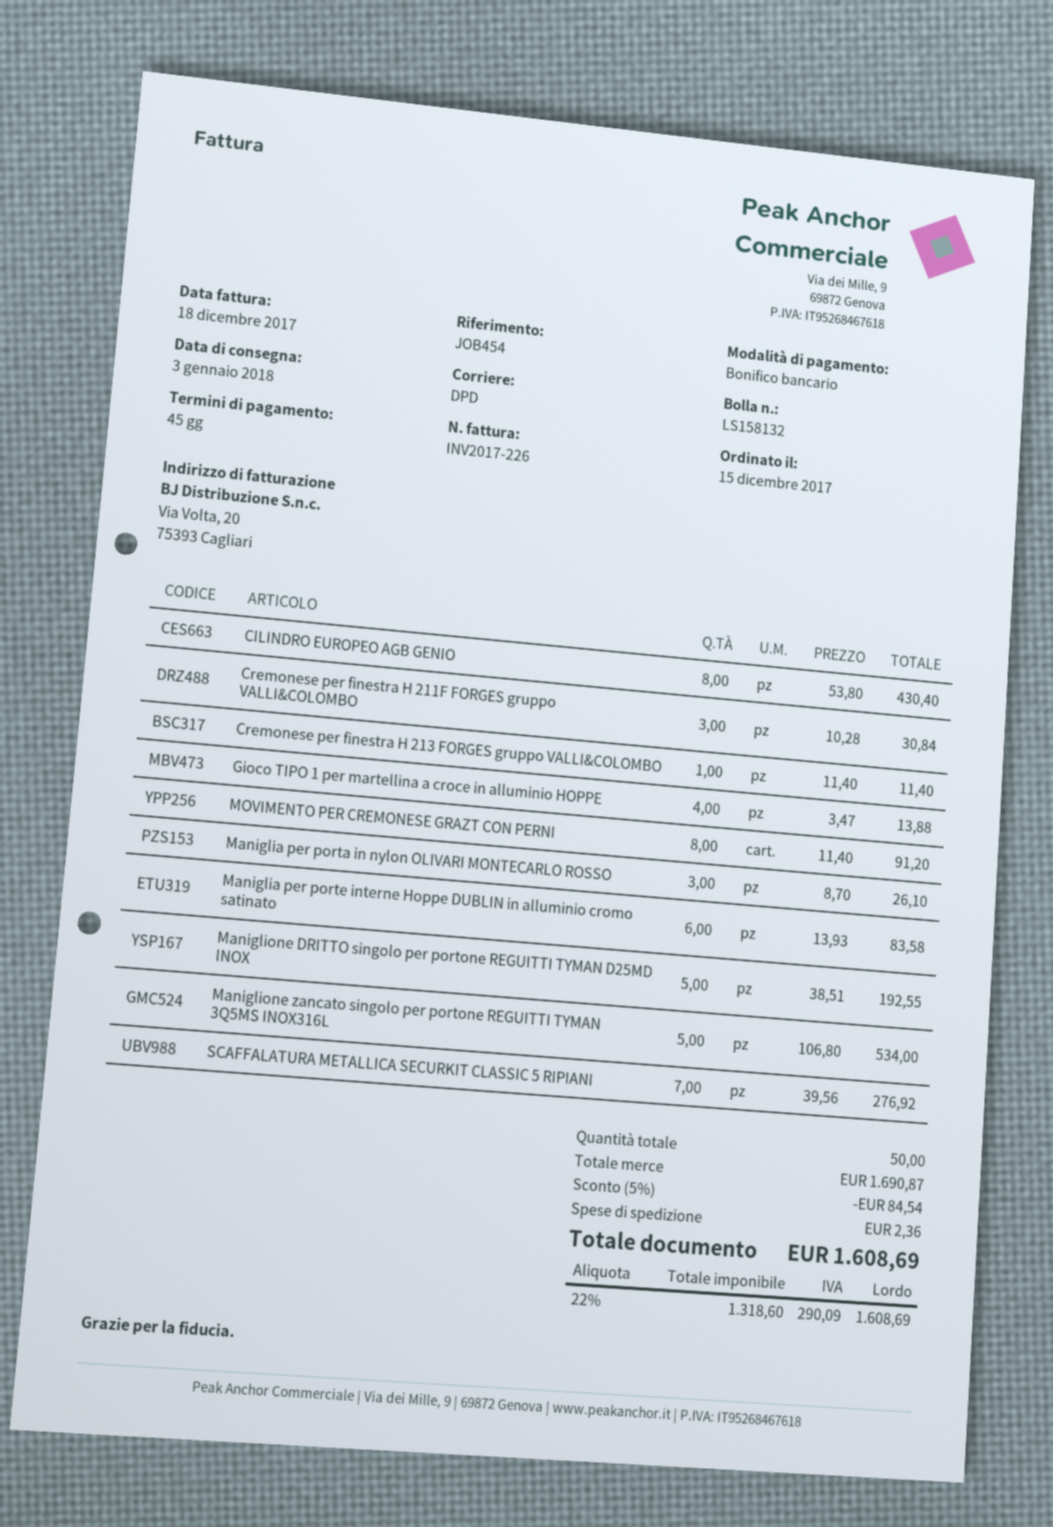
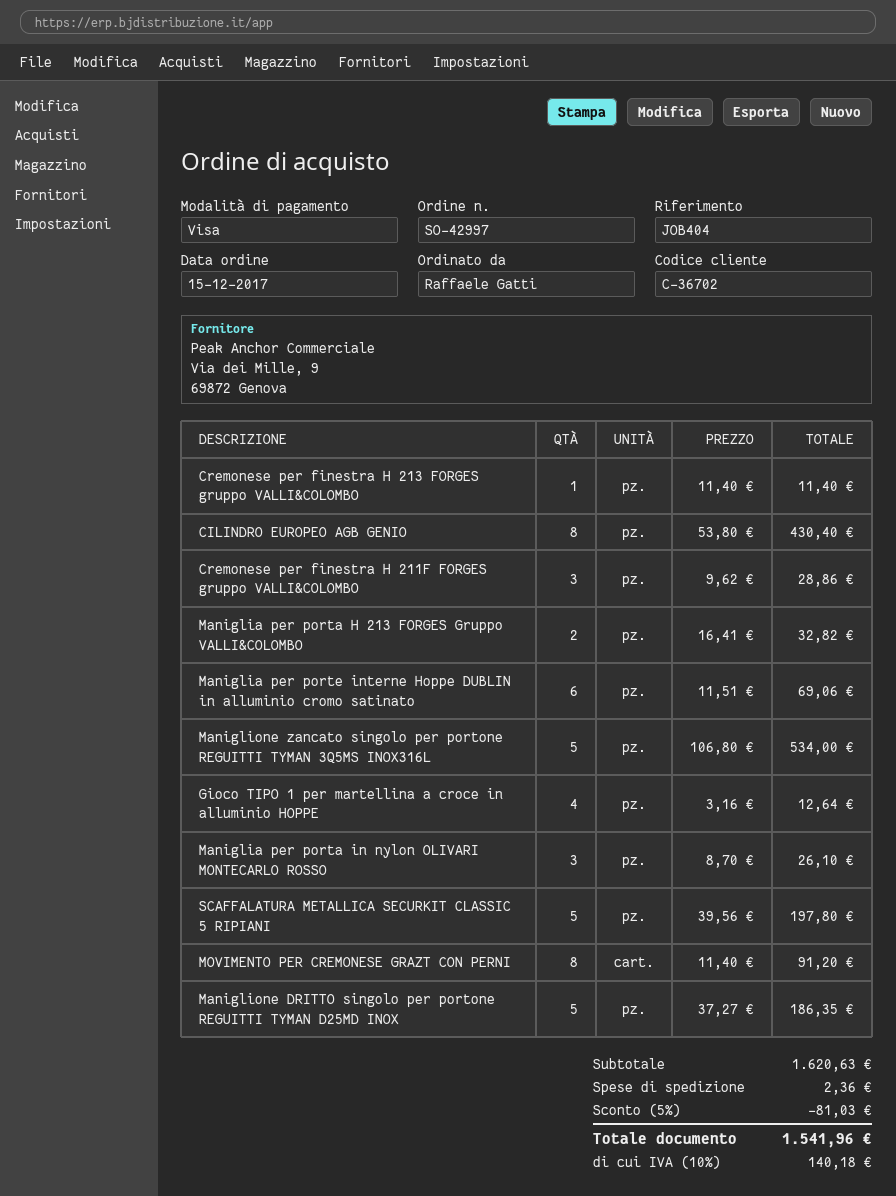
reference: JOB454 -> JOB404
payment method: bank transfer -> Visa
Cremonese per finestra H 211F FORGES gruppo VALLI&COLOMBO: 3 x 10.28 = 30.84 -> 3 x 9.62 = 28.86
Gioco TIPO 1 per martellina a croce in alluminio HOPPE: 4 x 3.47 = 13.88 -> 4 x 3.16 = 12.64
Maniglia per porte interne Hoppe DUBLIN in alluminio cromo satinato: 6 x 13.93 = 83.58 -> 6 x 11.51 = 69.06
Maniglione DRITTO singolo per portone REGUITTI TYMAN D25MD INOX: 5 x 38.51 = 192.55 -> 5 x 37.27 = 186.35
SCAFFALATURA METALLICA SECURKIT CLASSIC 5 RIPIANI: 7 x 39.56 = 276.92 -> 5 x 39.56 = 197.80
Maniglia per porta H 213 FORGES Gruppo VALLI&COLOMBO: none -> 2 x 16.41 = 32.82
subtotal: 1690.87 -> 1620.63
discount: 5% = 84.54 -> 5% = 81.03
tax: 22% = 290.09 -> 10% = 140.18
total: 1608.69 -> 1541.96

